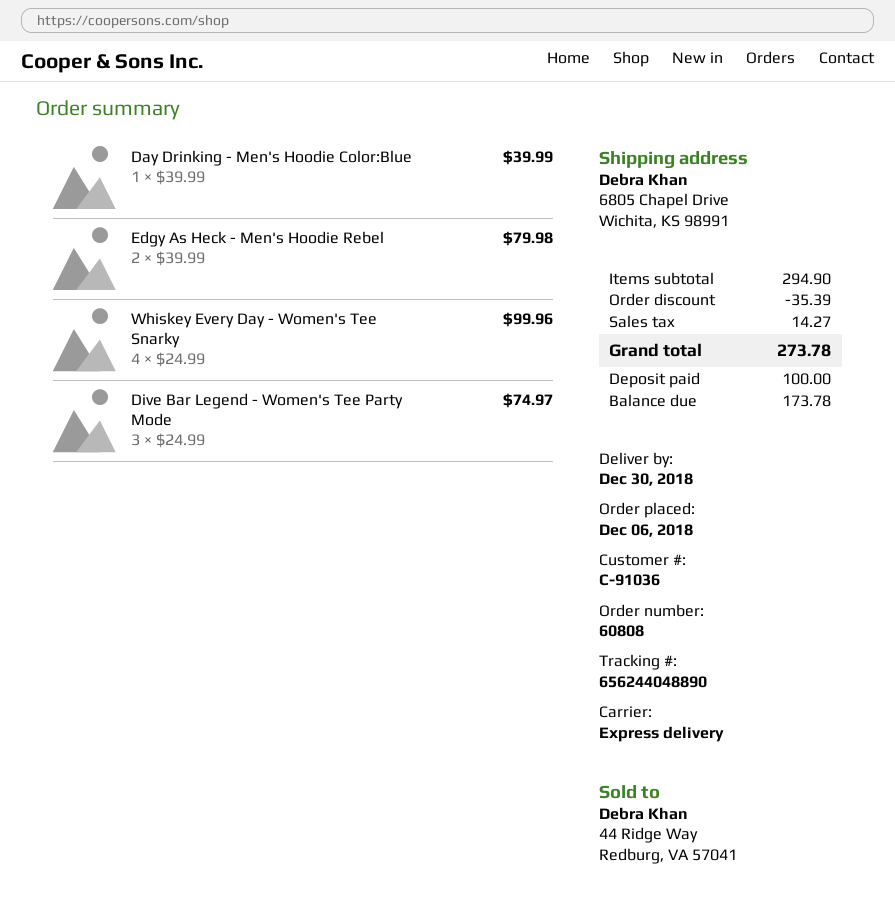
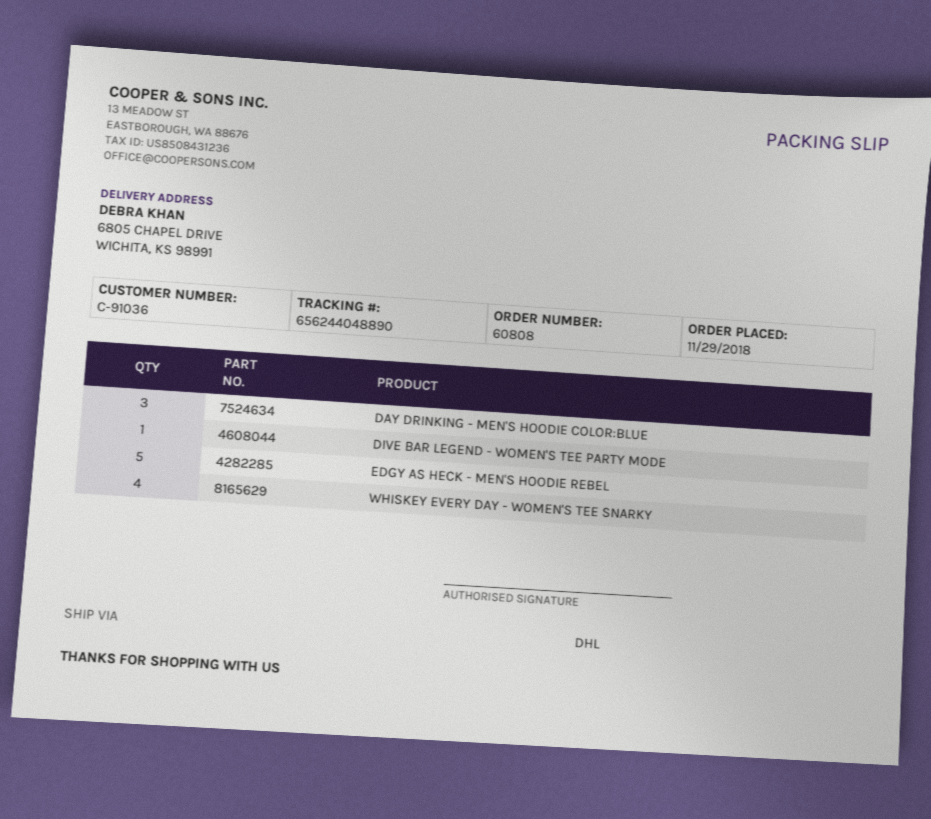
order date: 2018-12-06 -> 2018-11-29
shipping method: express -> DHL
Day Drinking - Men's Hoodie Color:Blue: 1 -> 3
Edgy As Heck - Men's Hoodie Rebel: 2 -> 5
Dive Bar Legend - Women's Tee Party Mode: 3 -> 1

